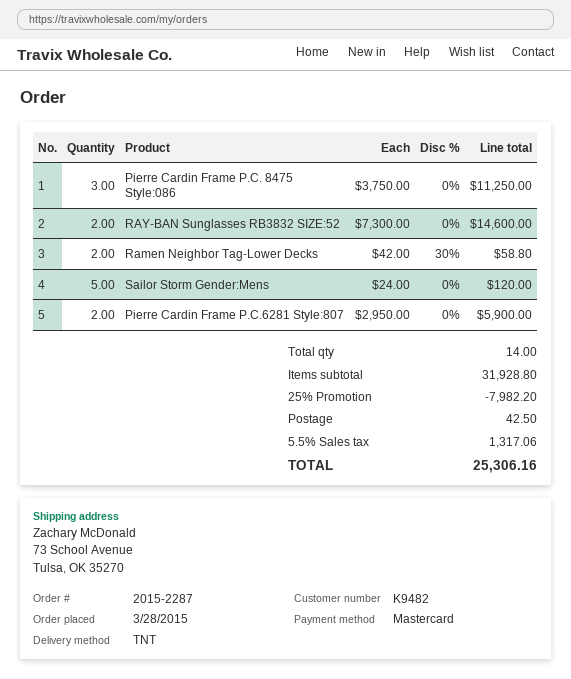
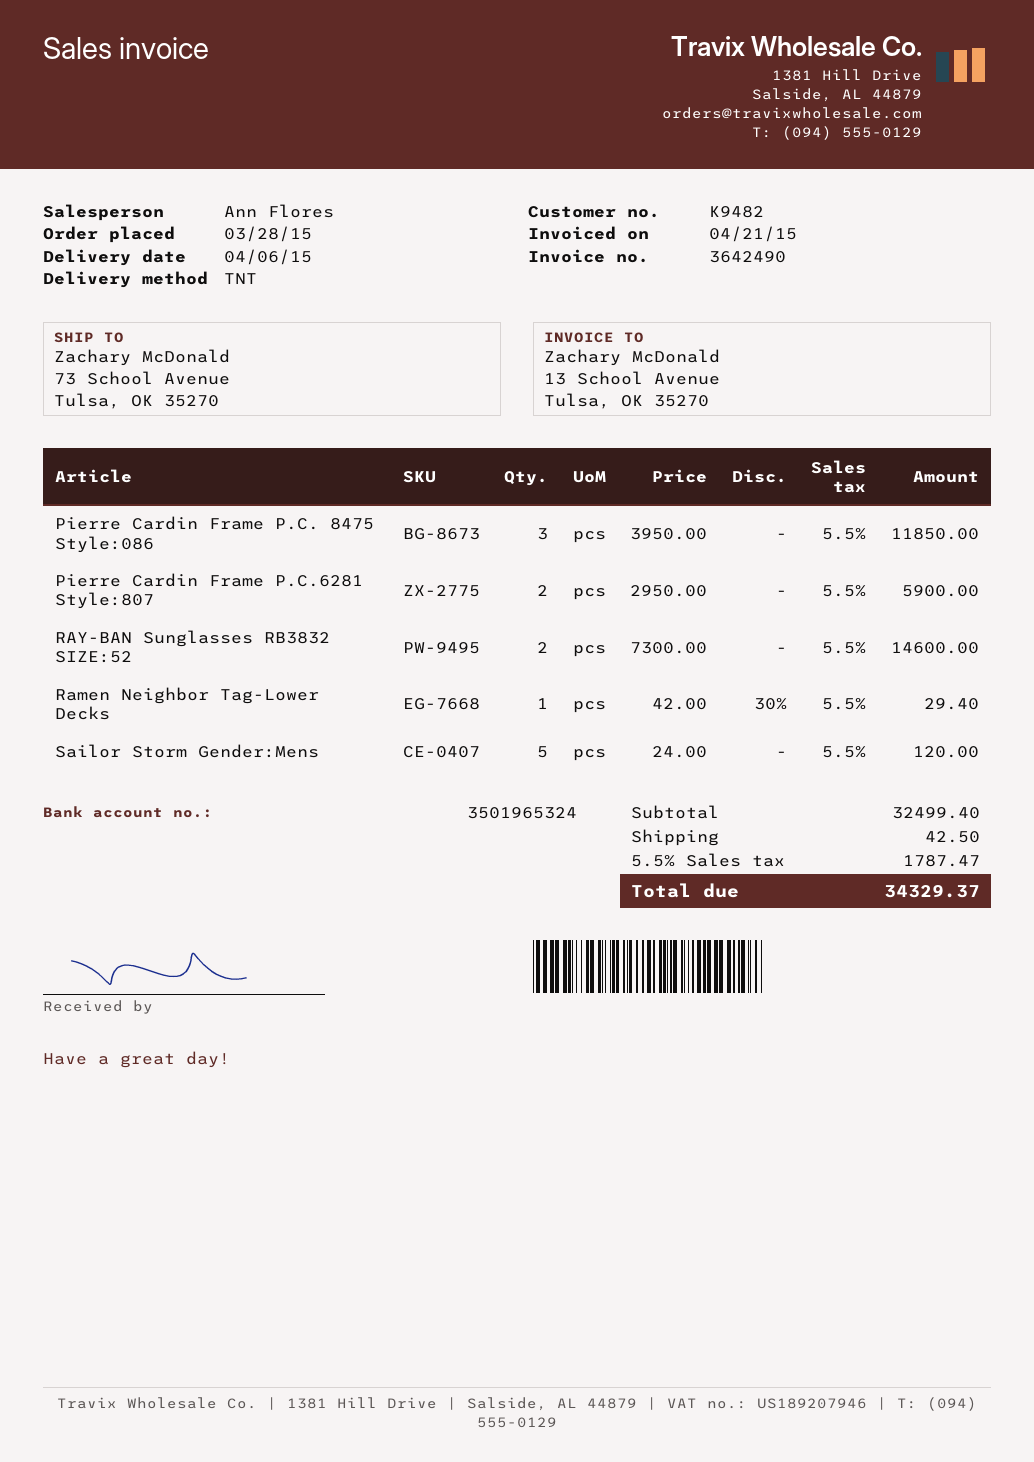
Pierre Cardin Frame P.C. 8475 Style:086: 3 x 3750.00 = 11250.00 -> 3 x 3950.00 = 11850.00
Ramen Neighbor Tag-Lower Decks: 2 x 42.00 - 30% = 58.80 -> 1 x 42.00 - 30% = 29.40
subtotal: 31928.80 -> 32499.40
discount: 25% = 7982.20 -> none
tax: 5.5% = 1317.06 -> 5.5% = 1787.47
total: 25306.16 -> 34329.37

